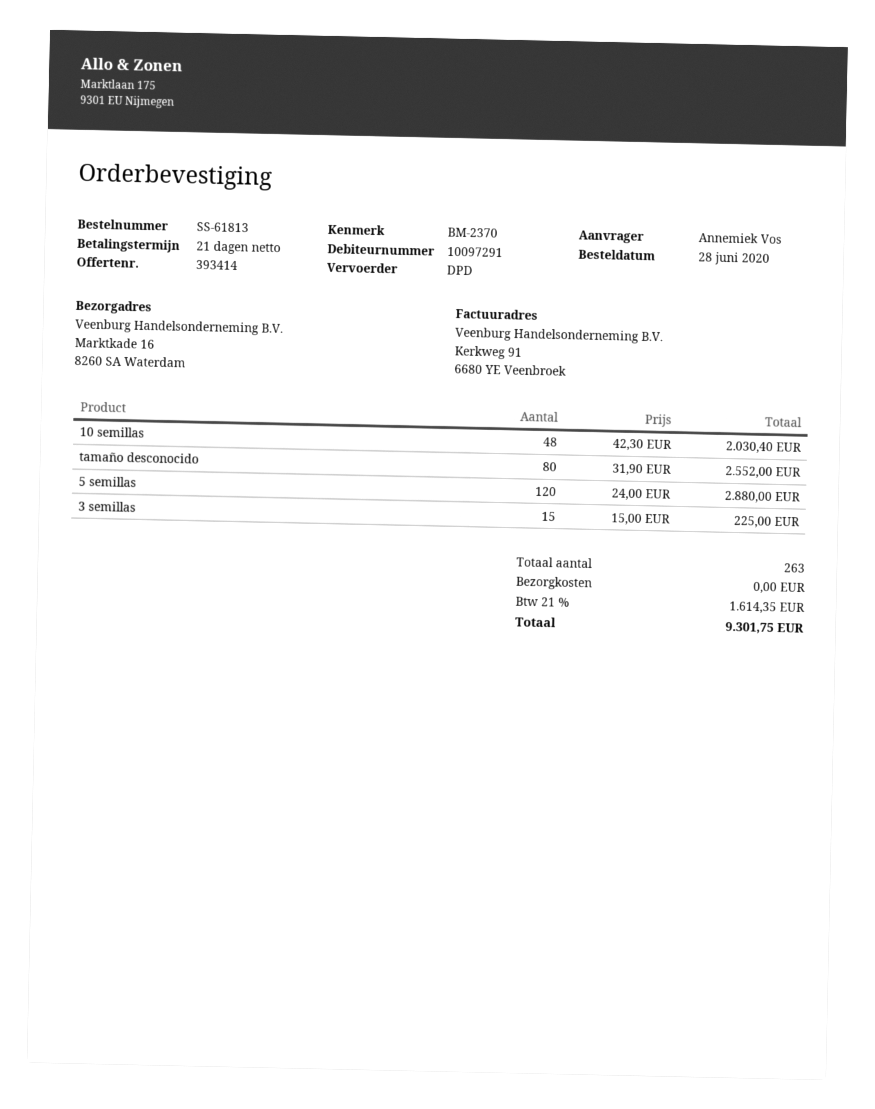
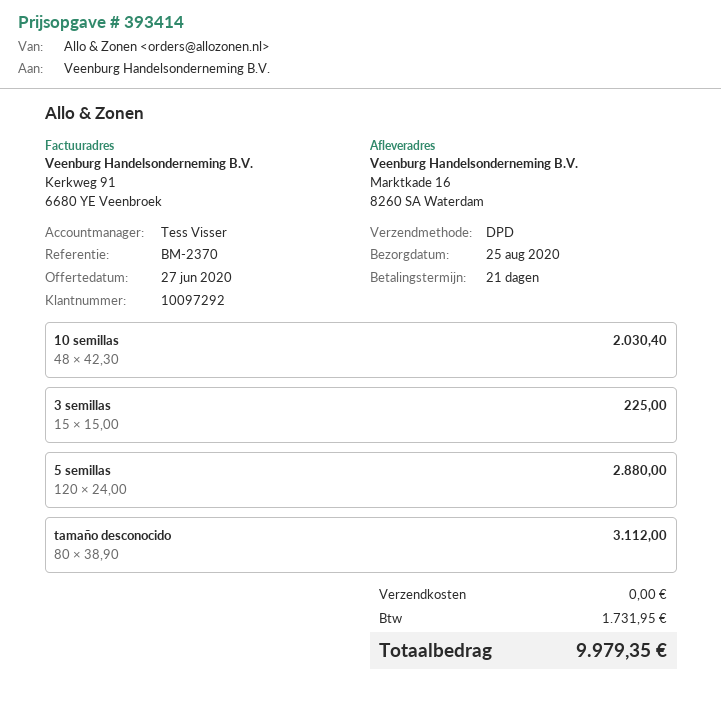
customer number: 10097291 -> 10097292
tamaño desconocido: 80 x 31.90 = 2552.00 -> 80 x 38.90 = 3112.00
tax: 1614.35 -> 1731.95
total: 9301.75 -> 9979.35

